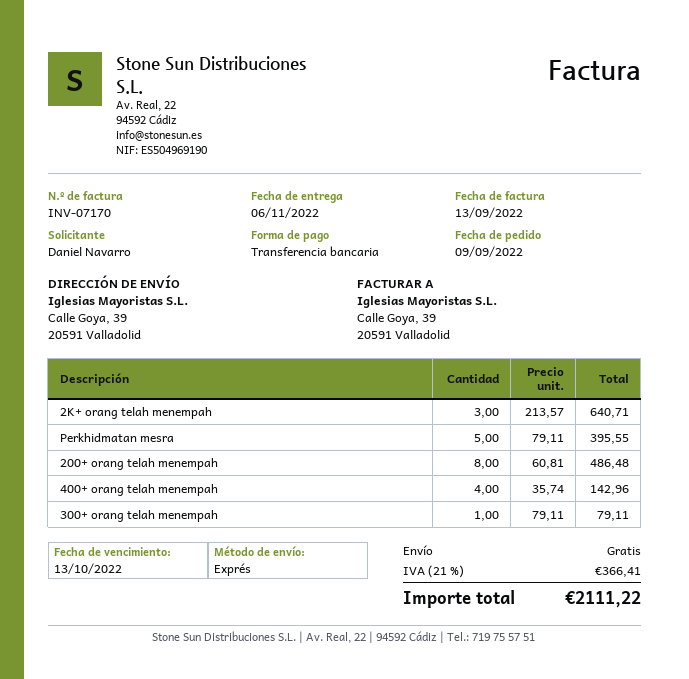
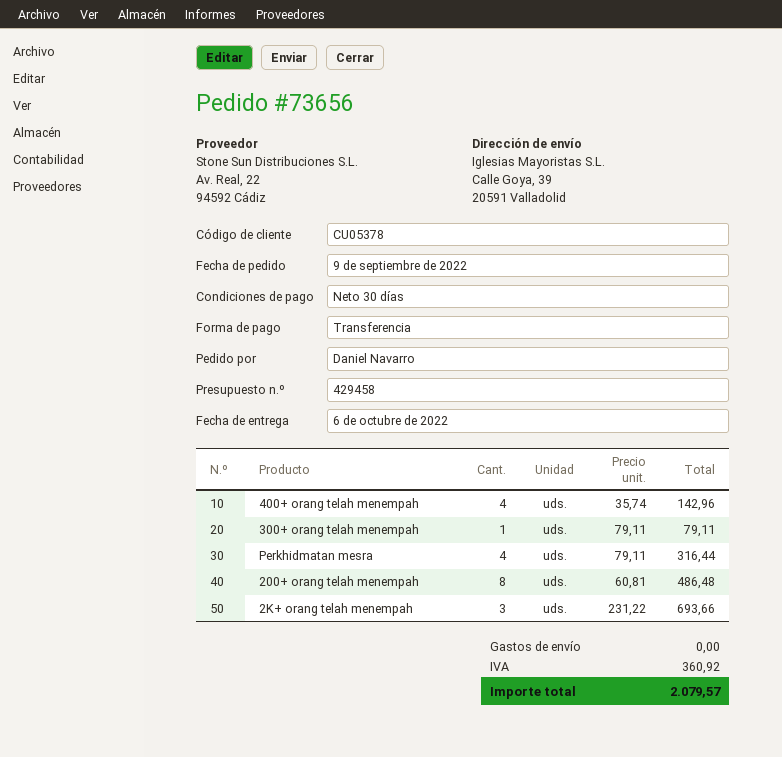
delivery date: 2022-11-06 -> 2022-10-06
2K+ orang telah menempah: 3 x 213.57 = 640.71 -> 3 x 231.22 = 693.66
Perkhidmatan mesra: 5 x 79.11 = 395.55 -> 4 x 79.11 = 316.44
tax: 366.41 -> 360.92
total: 2111.22 -> 2079.57

